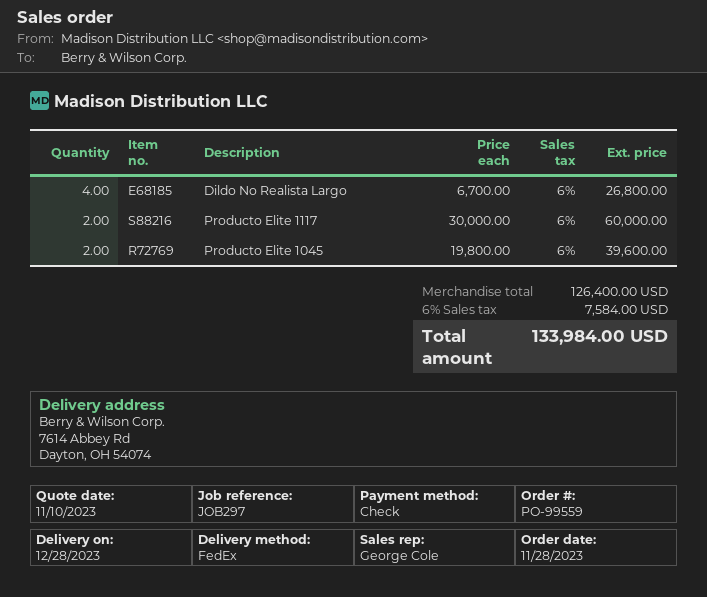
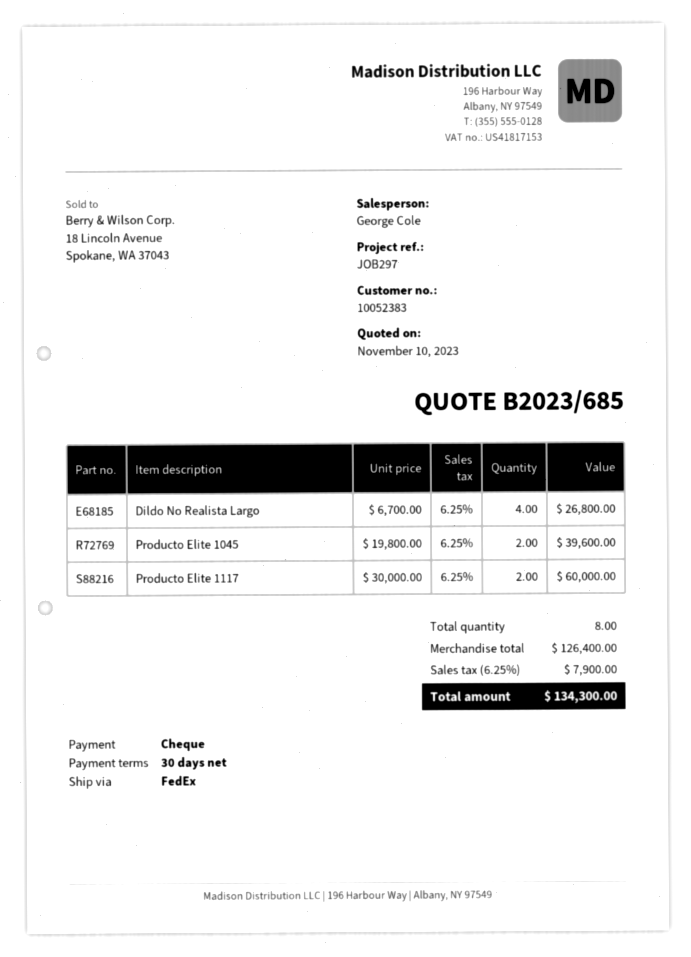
tax: 6% = 7584.00 -> 6.25% = 7900.00
total: 133984.00 -> 134300.00

